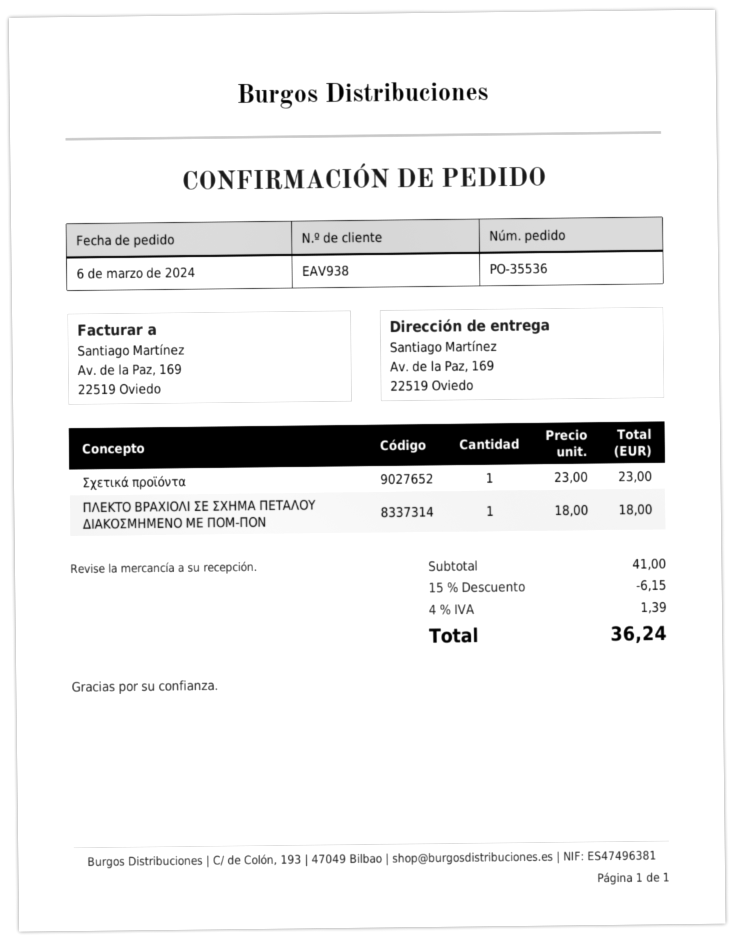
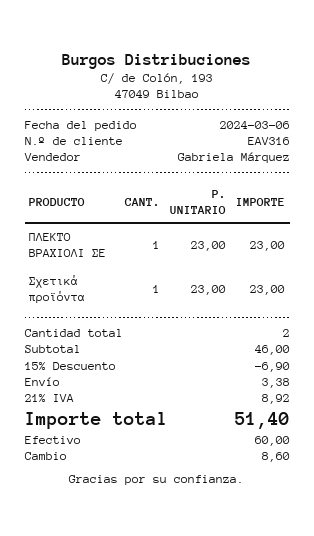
customer number: EAV938 -> EAV316
ΠΛΕΚΤΟ ΒΡΑΧΙΟΛΙ ΣΕ ΣΧΗΜΑ ΠΕΤΑΛΟΥ ΔΙΑΚΟΣΜΗΜΕΝΟ ΜΕ ΠΟΜ-ΠΟΝ: 1 x 18.00 = 18.00 -> 1 x 23.00 = 23.00
subtotal: 41.00 -> 46.00
discount: 15% = 6.15 -> 15% = 6.90
shipping: none -> 3.38
tax: 4% = 1.39 -> 21% = 8.92
total: 36.24 -> 51.40

